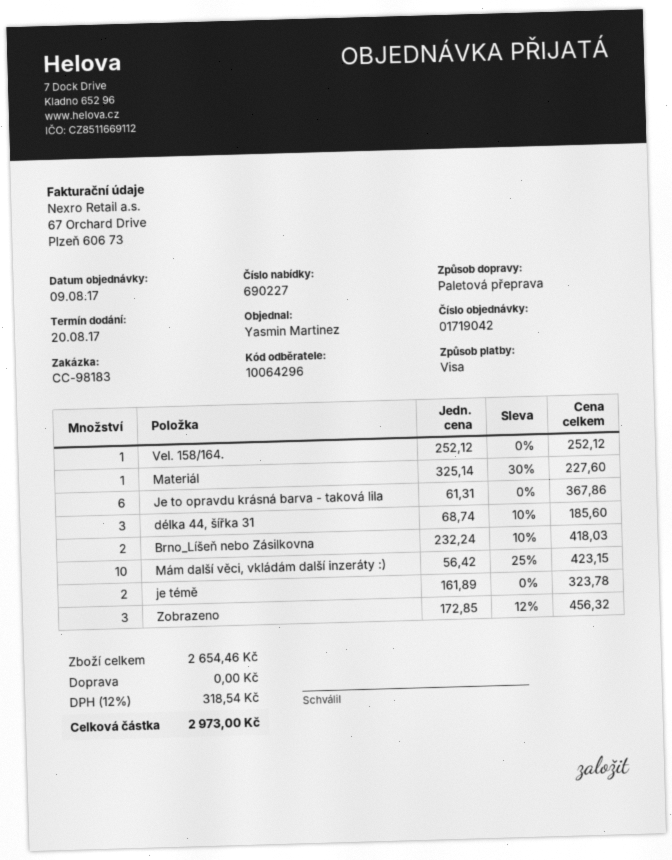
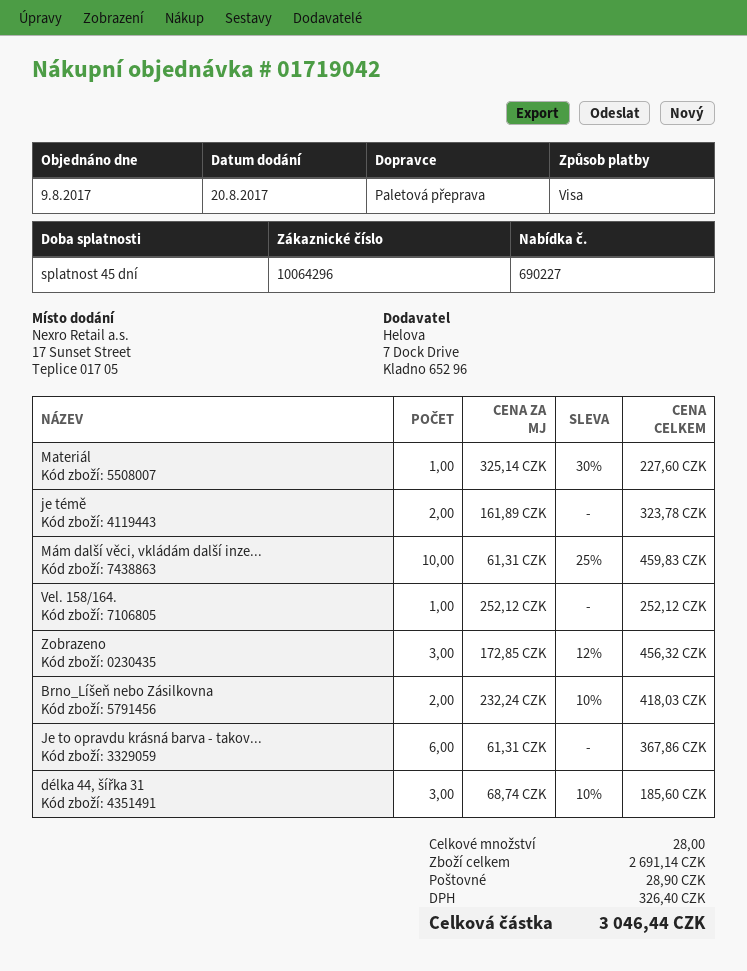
Mám další věci, vkládám další inzeráty :): 10 x 56.42 - 25% = 423.15 -> 10 x 61.31 - 25% = 459.83
subtotal: 2654.46 -> 2691.14
shipping: 0.00 -> 28.90
tax: 318.54 -> 326.40
total: 2973.00 -> 3046.44

